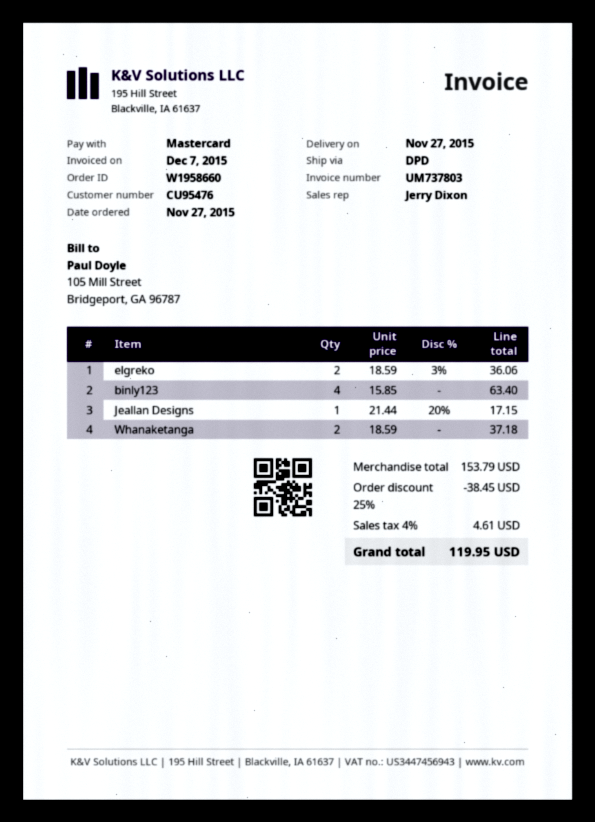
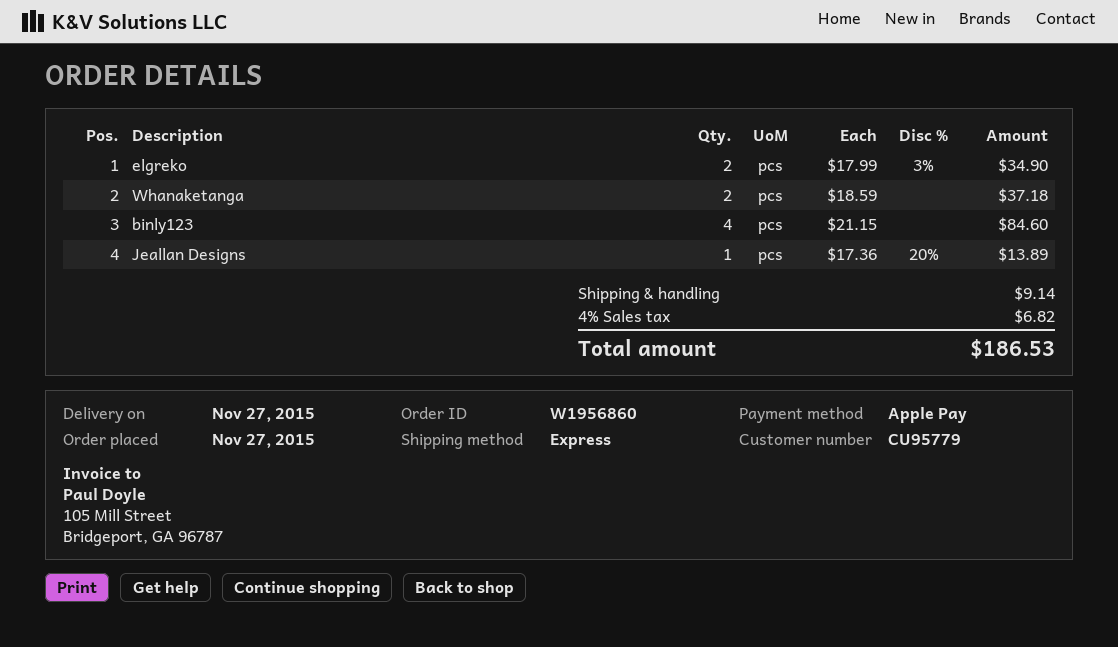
order number: W1958660 -> W1956860
customer number: CU95476 -> CU95779
payment method: Mastercard -> Apple Pay
shipping method: DPD -> express
elgreko: 2 x 18.59 - 3% = 36.06 -> 2 x 17.99 - 3% = 34.90
binly123: 4 x 15.85 = 63.40 -> 4 x 21.15 = 84.60
Jeallan Designs: 1 x 21.44 - 20% = 17.15 -> 1 x 17.36 - 20% = 13.89
discount: 25% = 38.45 -> none
shipping: none -> 9.14
tax: 4% = 4.61 -> 4% = 6.82
total: 119.95 -> 186.53

